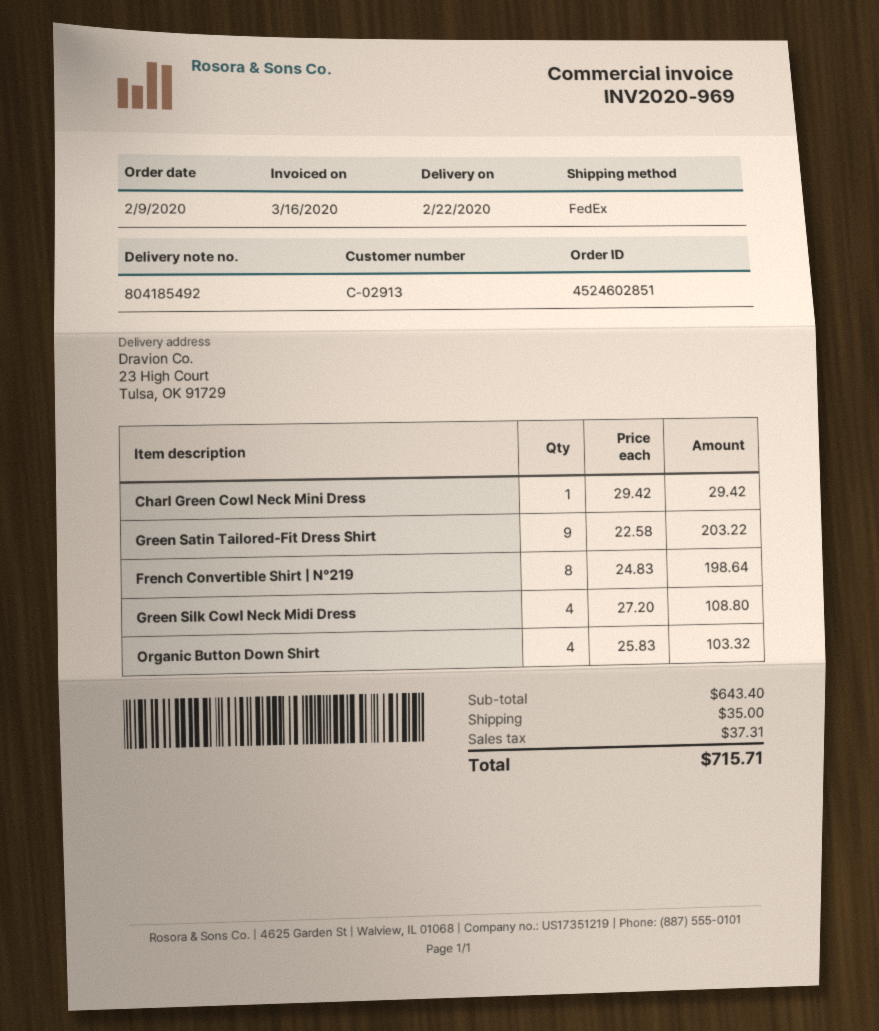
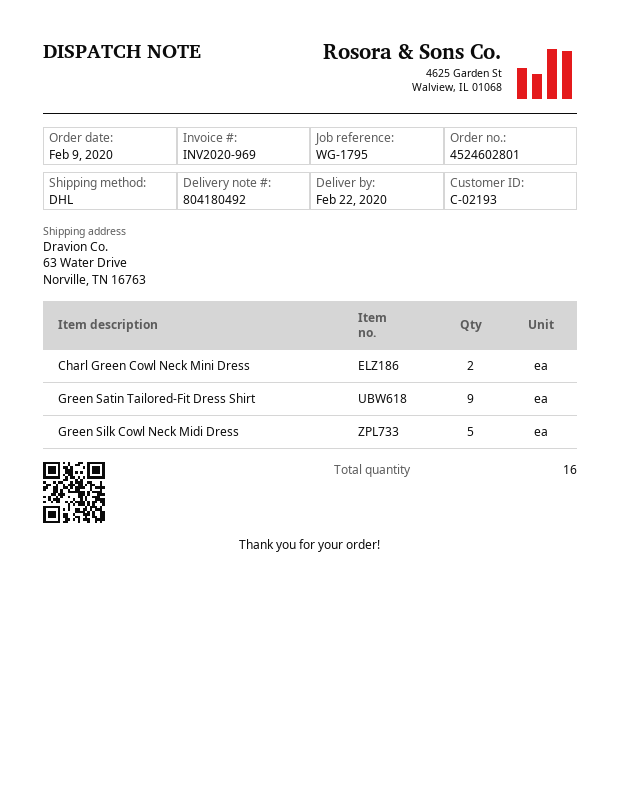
order number: 4524602851 -> 4524602801
delivery note number: 804185492 -> 804180492
customer number: C-02913 -> C-02193
shipping method: FedEx -> DHL
ship to: 23 High Court, Tulsa, OK 91729 -> 63 Water Drive, Norville, TN 16763
Charl Green Cowl Neck Mini Dress: 1 -> 2
French Convertible Shirt | N°219: 8 -> none
Green Silk Cowl Neck Midi Dress: 4 -> 5
Organic Button Down Shirt: 4 -> none

